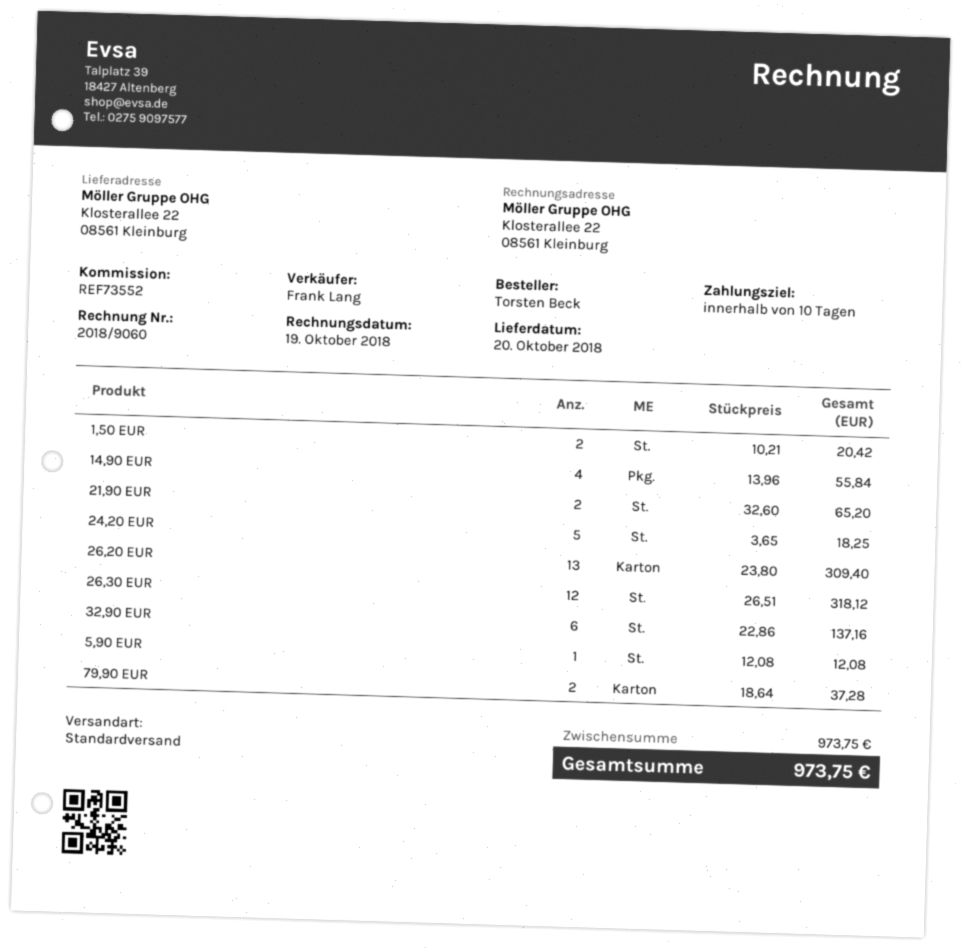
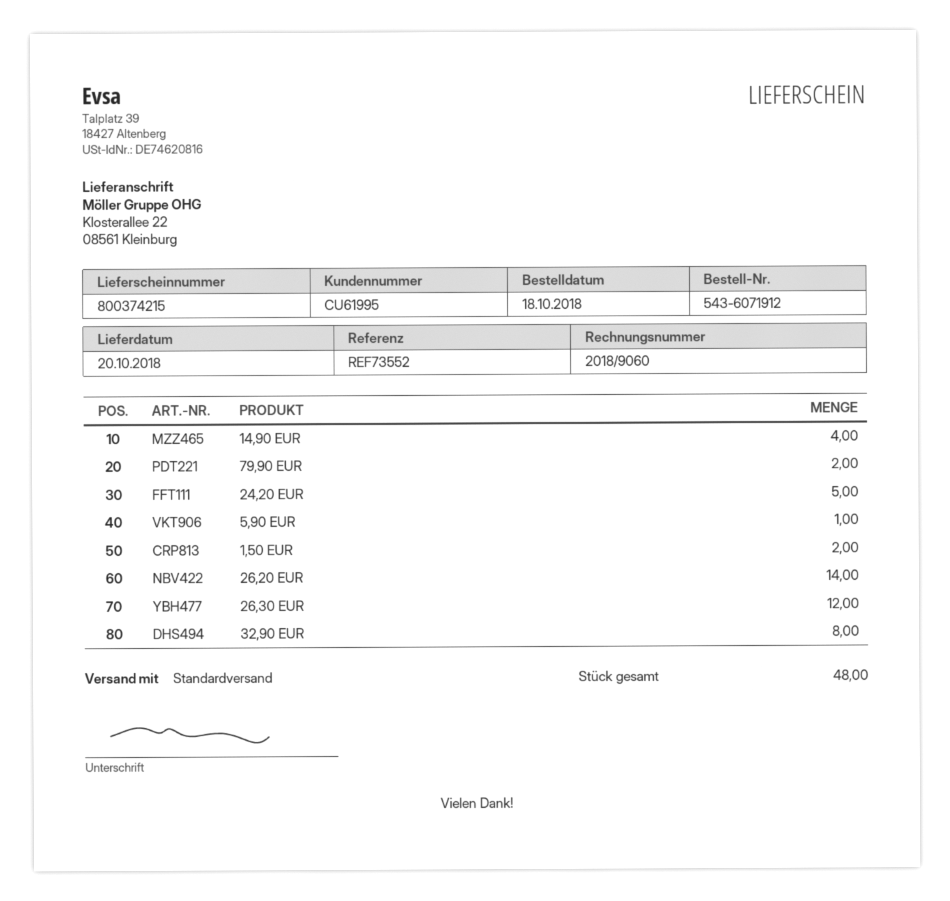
21,90 EUR: 2 -> none
26,20 EUR: 13 -> 14
32,90 EUR: 6 -> 8

